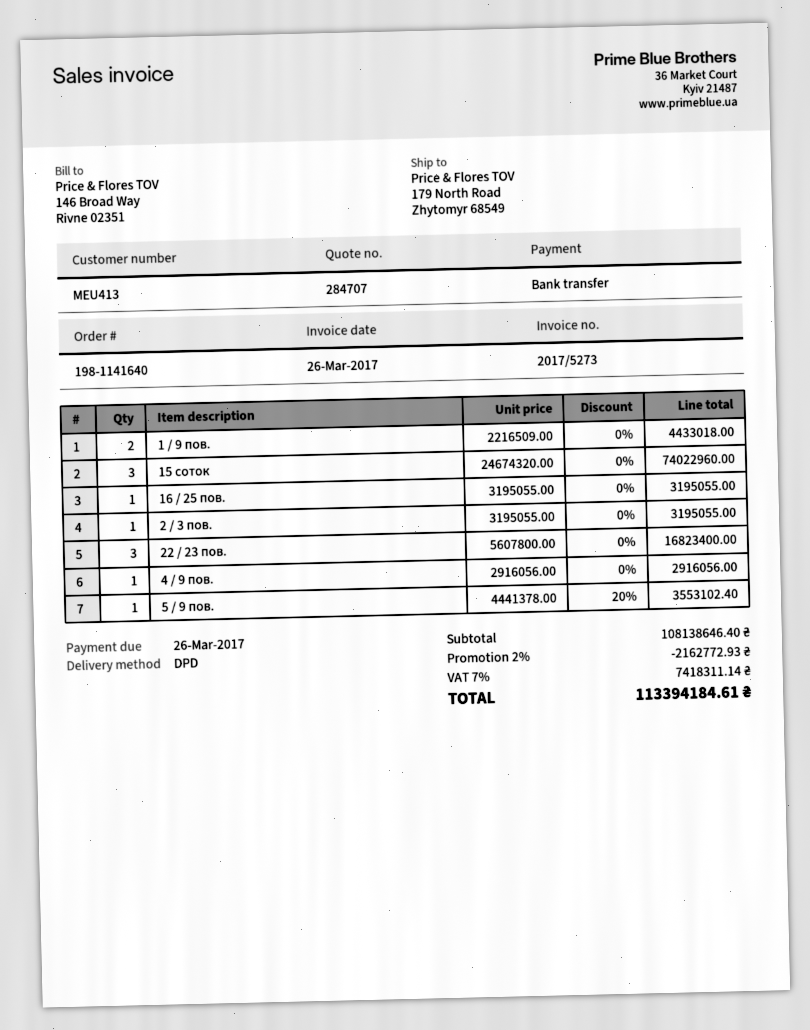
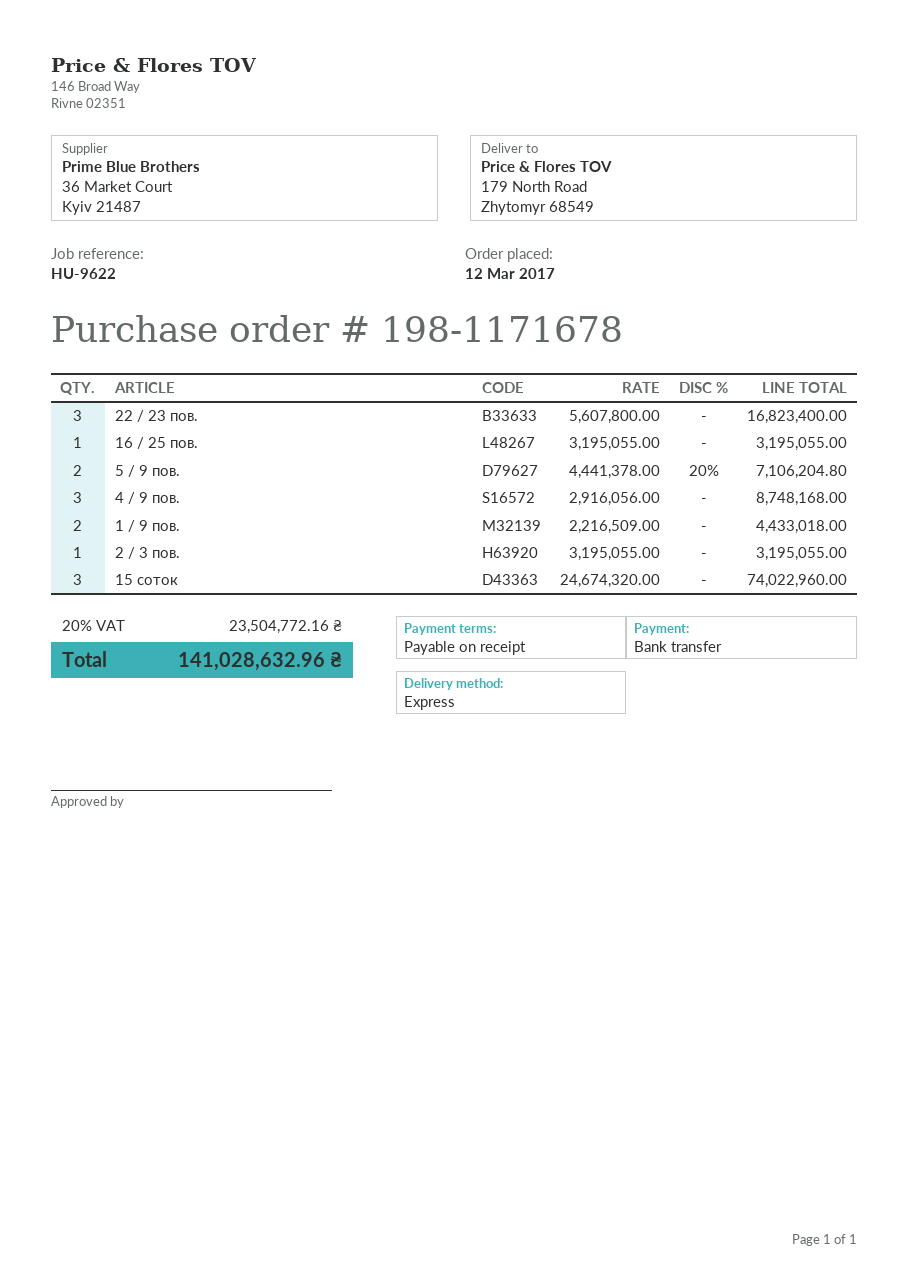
order number: 198-1141640 -> 198-1171678
shipping method: DPD -> express
4 / 9 пов.: 1 x 2916056.00 = 2916056.00 -> 3 x 2916056.00 = 8748168.00
5 / 9 пов.: 1 x 4441378.00 - 20% = 3553102.40 -> 2 x 4441378.00 - 20% = 7106204.80
discount: 2% = 2162772.93 -> none
tax: 7% = 7418311.14 -> 20% = 23504772.16
total: 113394184.61 -> 141028632.96

